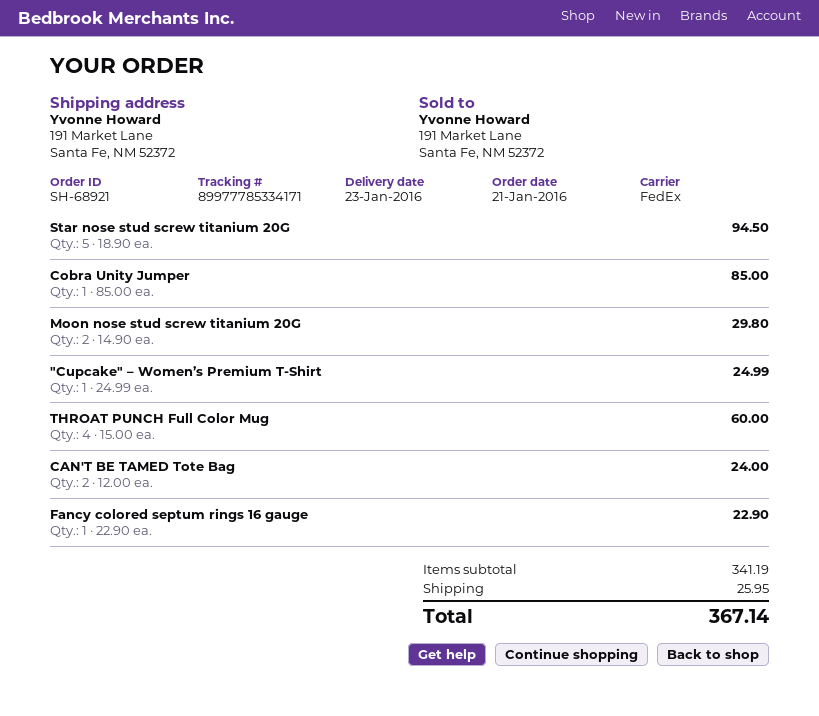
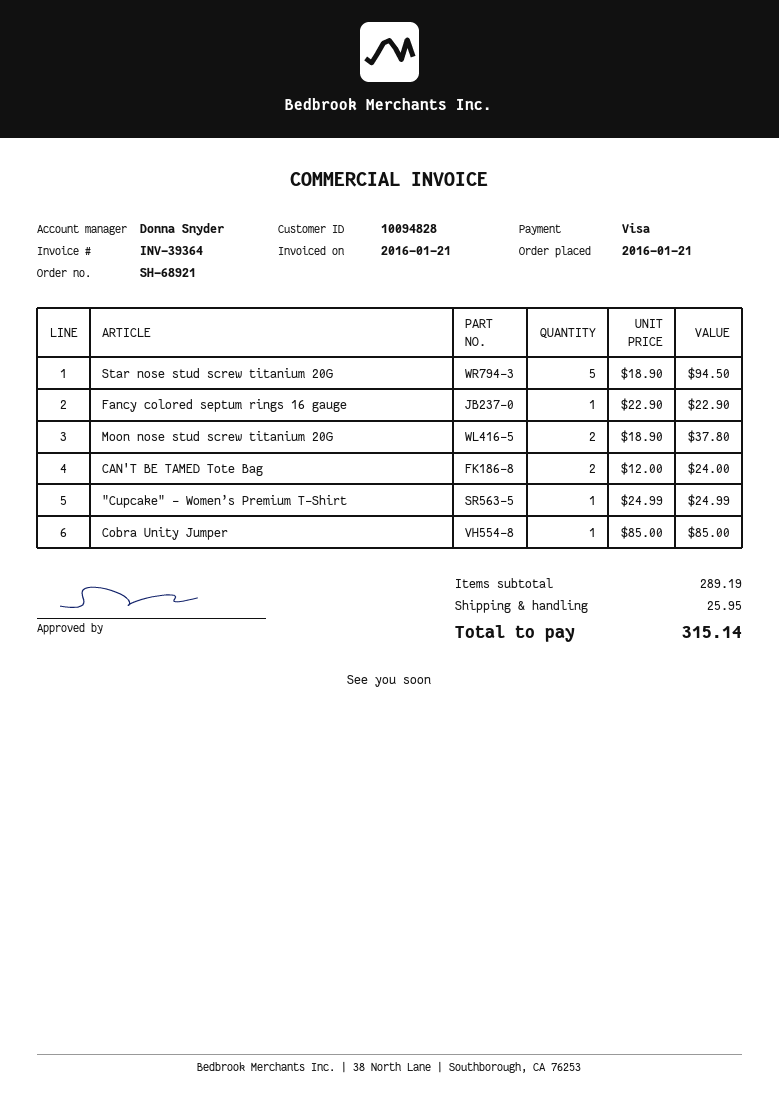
Moon nose stud screw titanium 20G: 2 x 14.90 = 29.80 -> 2 x 18.90 = 37.80
THROAT PUNCH Full Color Mug: 4 x 15.00 = 60.00 -> none
subtotal: 341.19 -> 289.19
total: 367.14 -> 315.14

